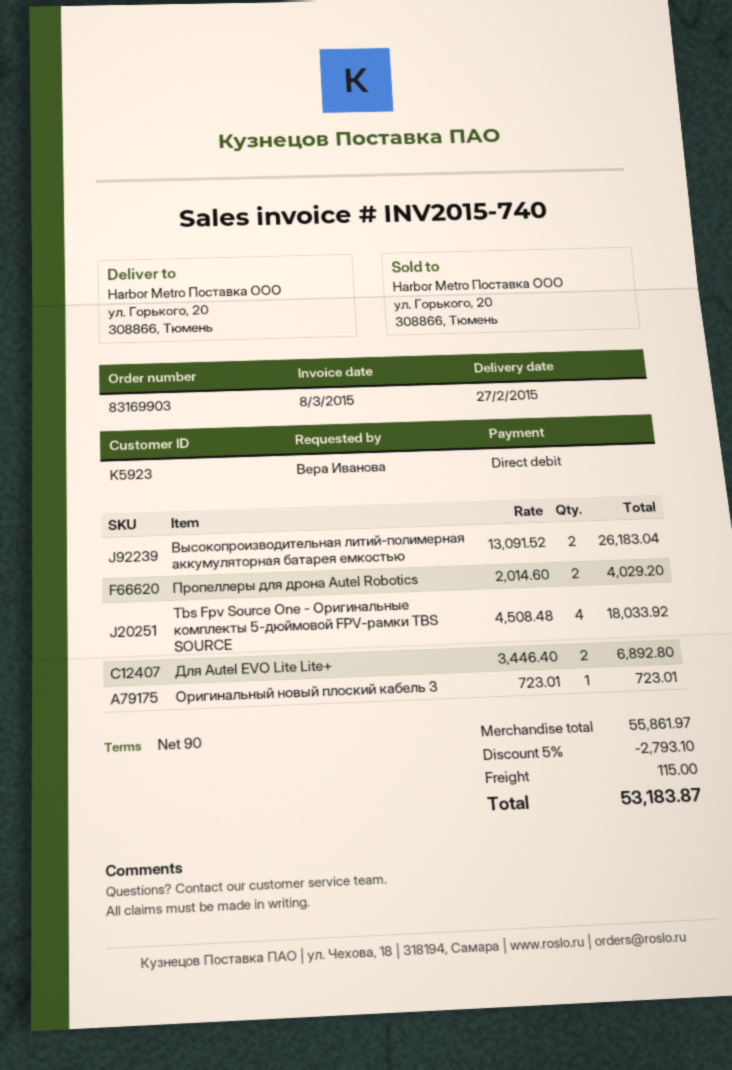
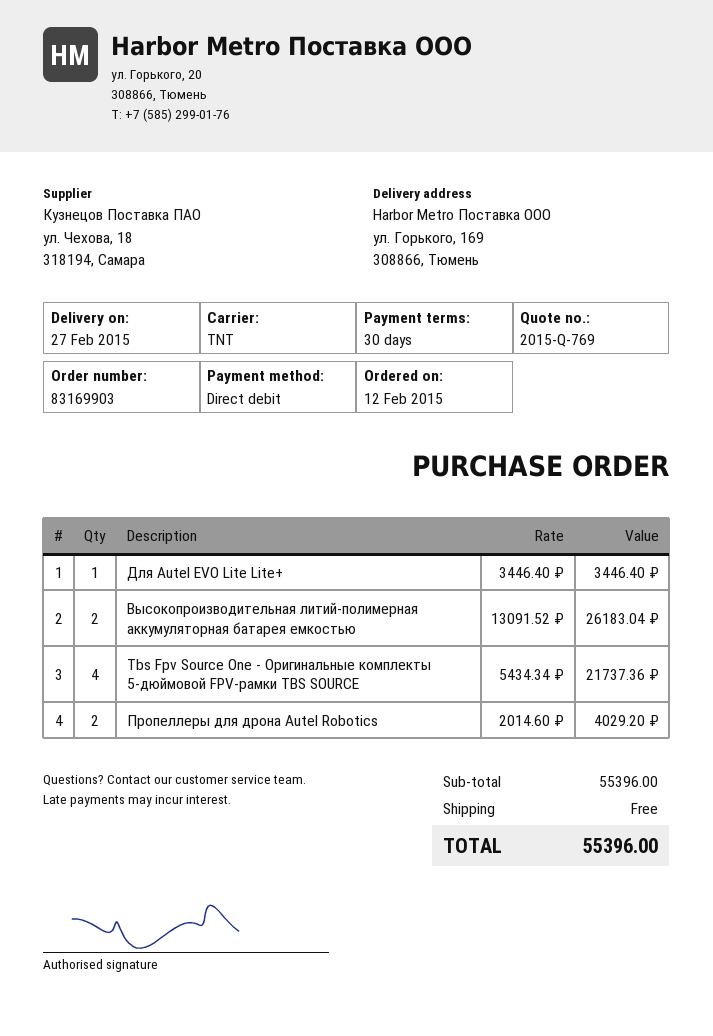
payment terms: 90 days -> 30 days
ship to: ул. Горького, 20, 308866, Тюмень -> ул. Горького, 169, 308866, Тюмень
Tbs Fpv Source One - Оригинальные комплекты 5-дюймовой FPV-рамки TBS SOURCE: 4 x 4508.48 = 18033.92 -> 4 x 5434.34 = 21737.36
Для Autel EVO Lite Lite+: 2 x 3446.40 = 6892.80 -> 1 x 3446.40 = 3446.40
Оригинальный новый плоский кабель 3: 1 x 723.01 = 723.01 -> none
subtotal: 55861.97 -> 55396.00
discount: 5% = 2793.10 -> none
shipping: 115.00 -> 0.00
total: 53183.87 -> 55396.00

